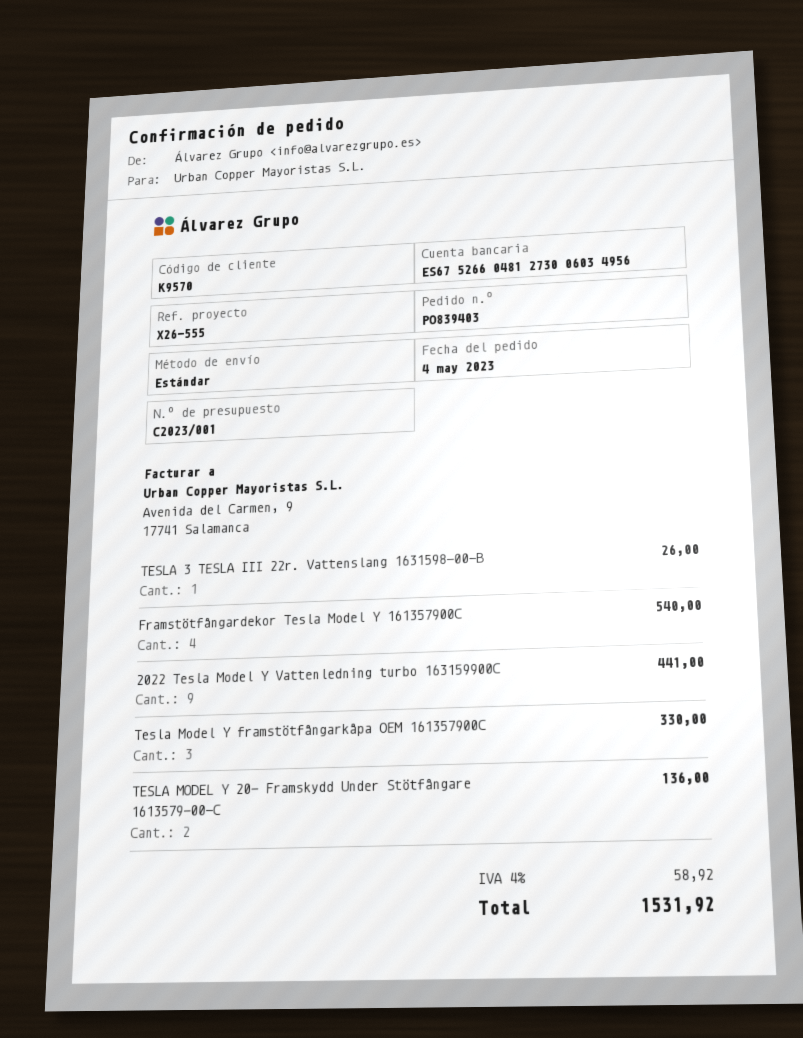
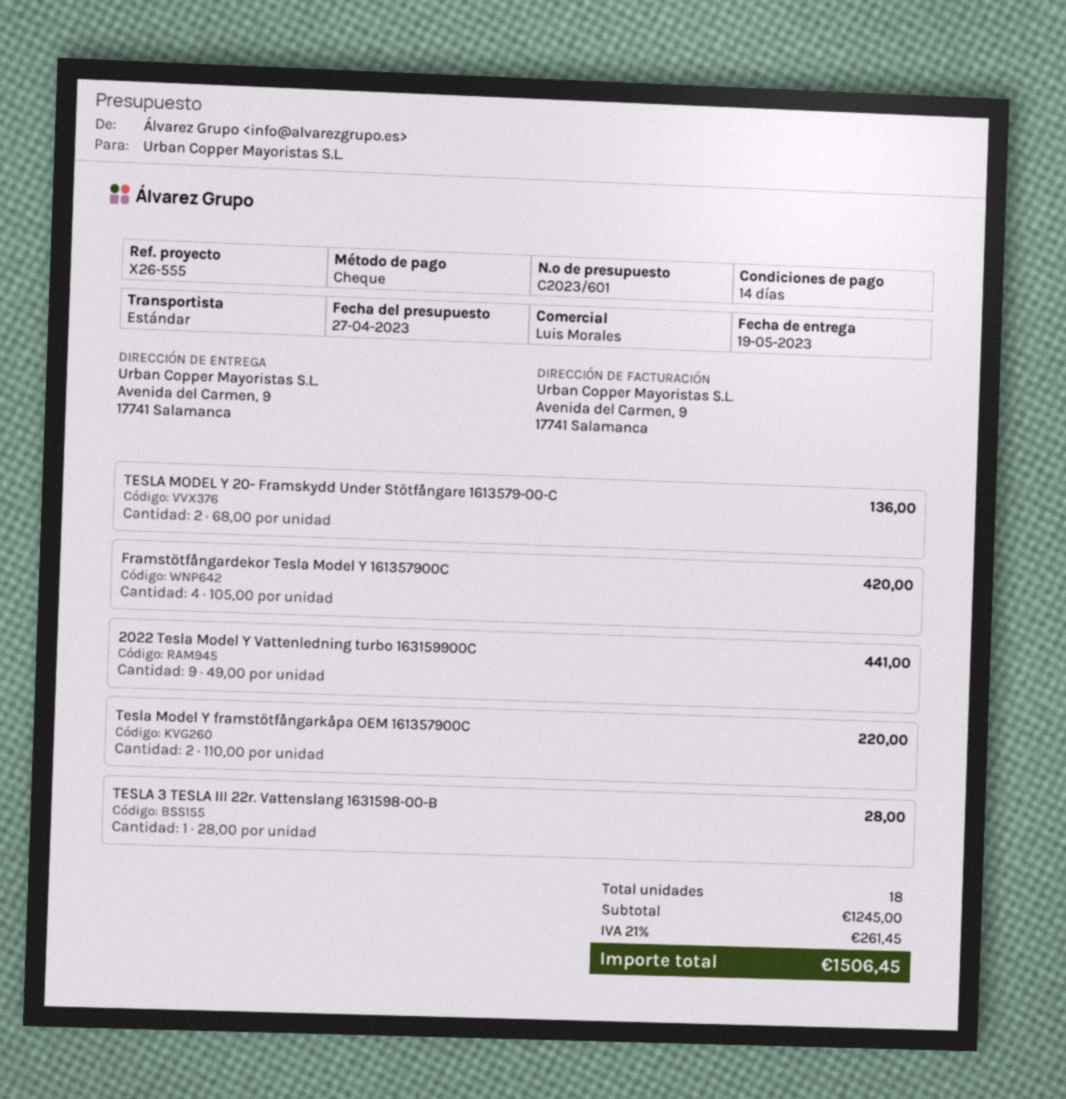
quote number: C2023/001 -> C2023/601
TESLA 3 TESLA III 22r. Vattenslang 1631598-00-B: 1 for 26.00 -> 1 for 28.00
Framstötfångardekor Tesla Model Y 161357900C: 4 for 540.00 -> 4 for 420.00
Tesla Model Y framstötfångarkåpa OEM 161357900C: 3 for 330.00 -> 2 for 220.00
tax: 4% = 58.92 -> 21% = 261.45
total: 1531.92 -> 1506.45

